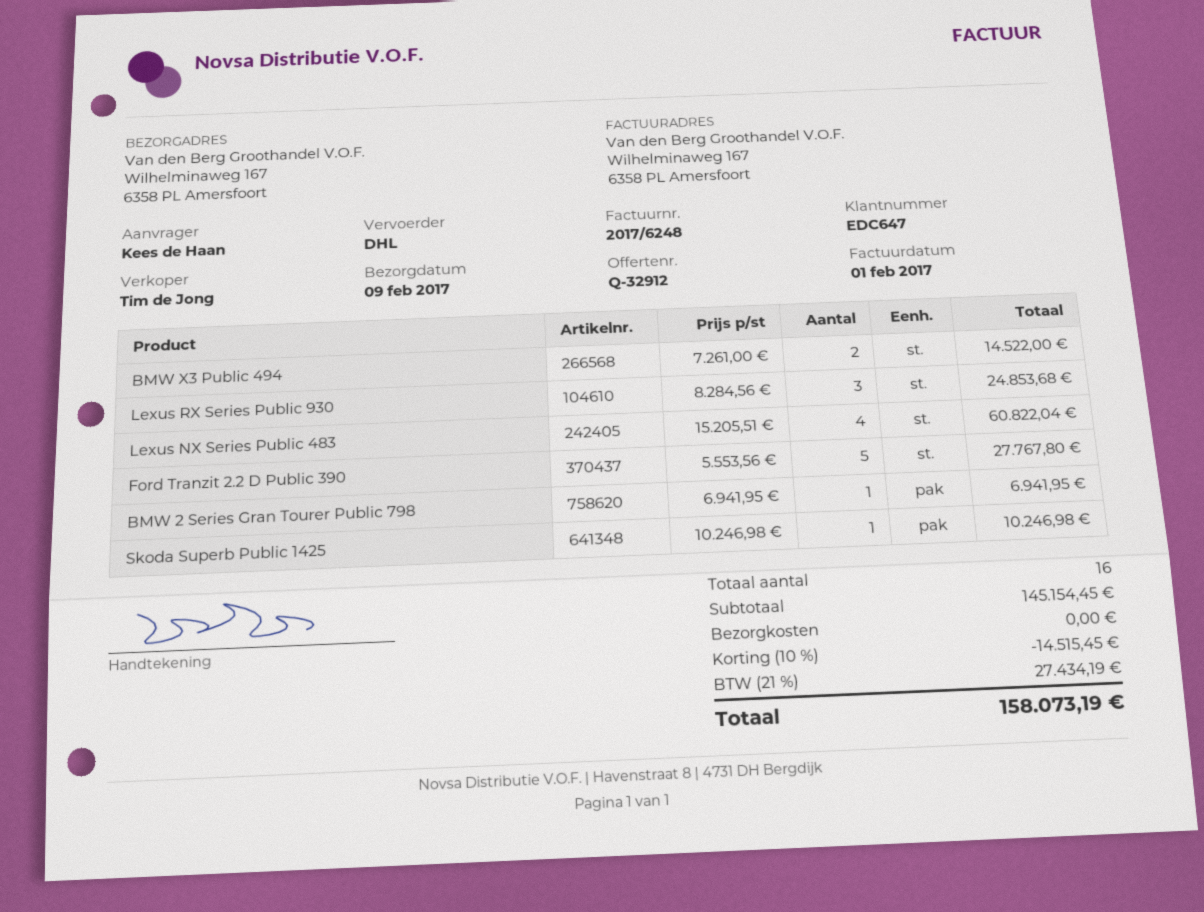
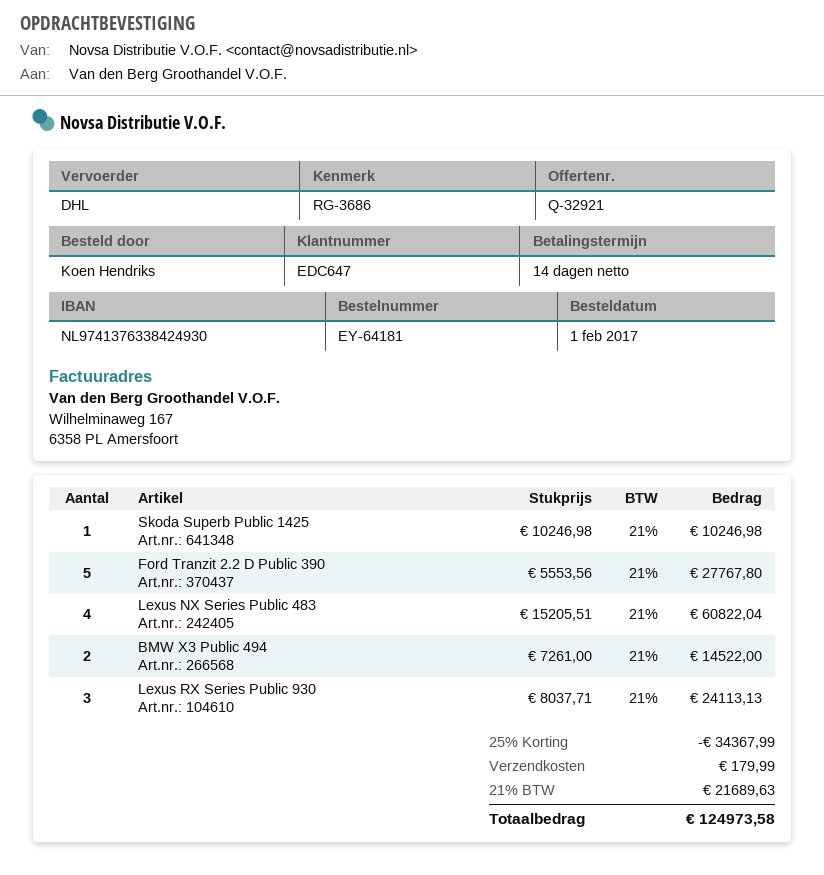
quote number: Q-32912 -> Q-32921
ordered by: Kees de Haan -> Koen Hendriks
Lexus RX Series Public 930: 3 x 8284.56 = 24853.68 -> 3 x 8037.71 = 24113.13
BMW 2 Series Gran Tourer Public 798: 1 x 6941.95 = 6941.95 -> none
discount: 10% = 14515.45 -> 25% = 34367.99
shipping: 0.00 -> 179.99
tax: 21% = 27434.19 -> 21% = 21689.63
total: 158073.19 -> 124973.58

